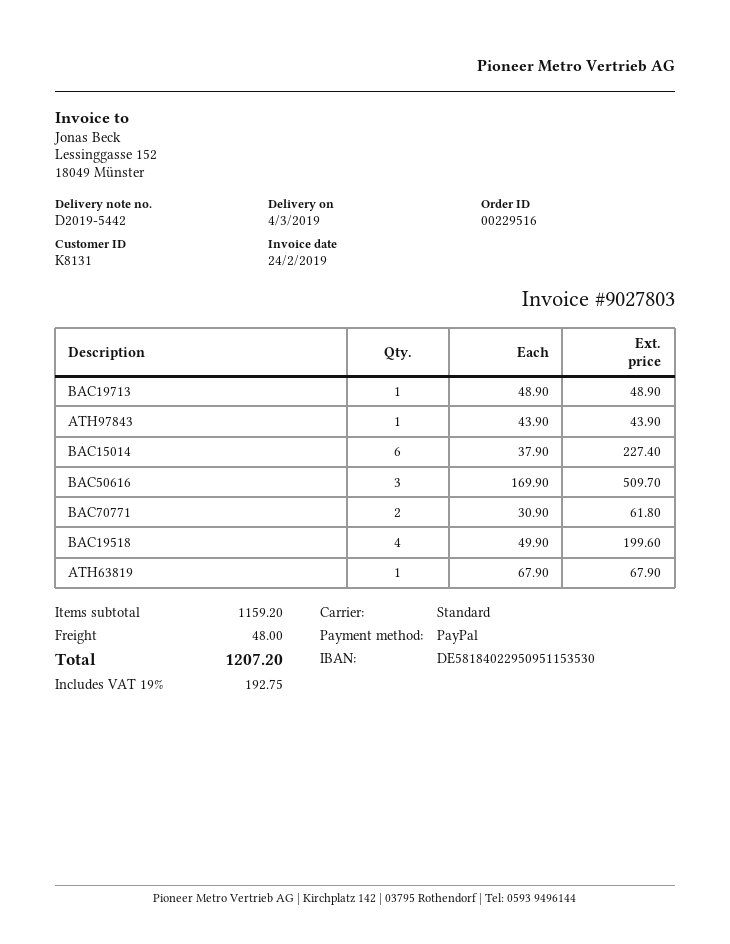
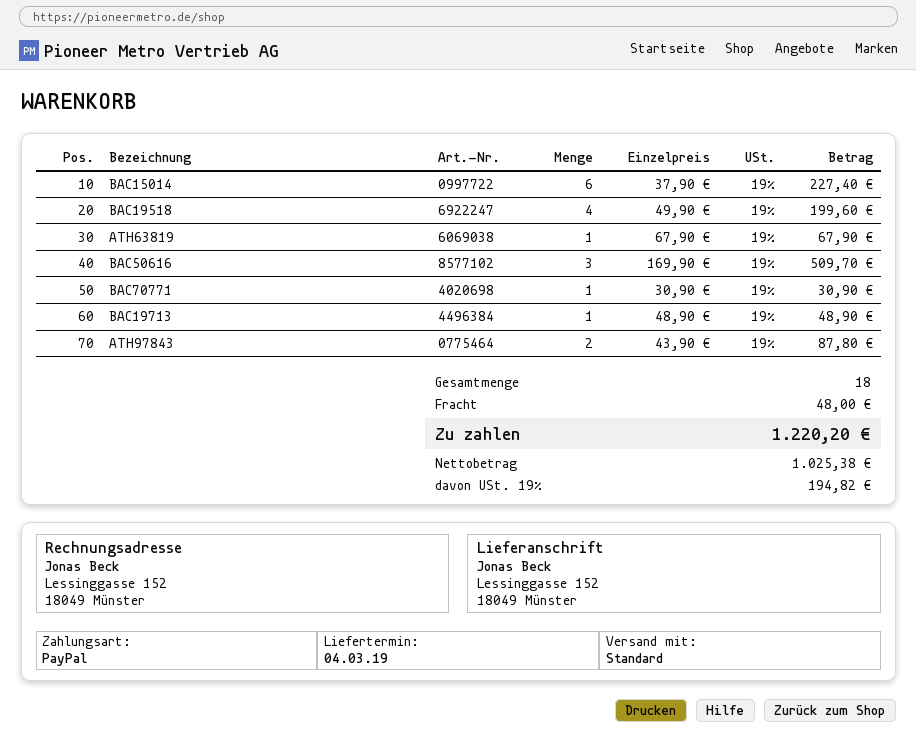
ATH97843: 1 x 43.90 = 43.90 -> 2 x 43.90 = 87.80
BAC70771: 2 x 30.90 = 61.80 -> 1 x 30.90 = 30.90
tax: 19% = 192.75 -> 19% = 194.82
total: 1207.20 -> 1220.20

